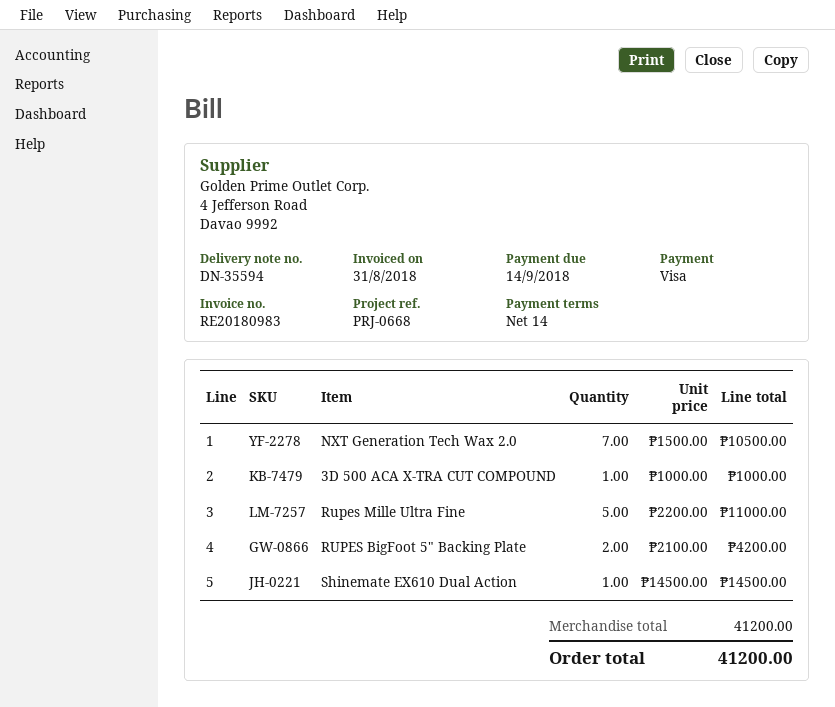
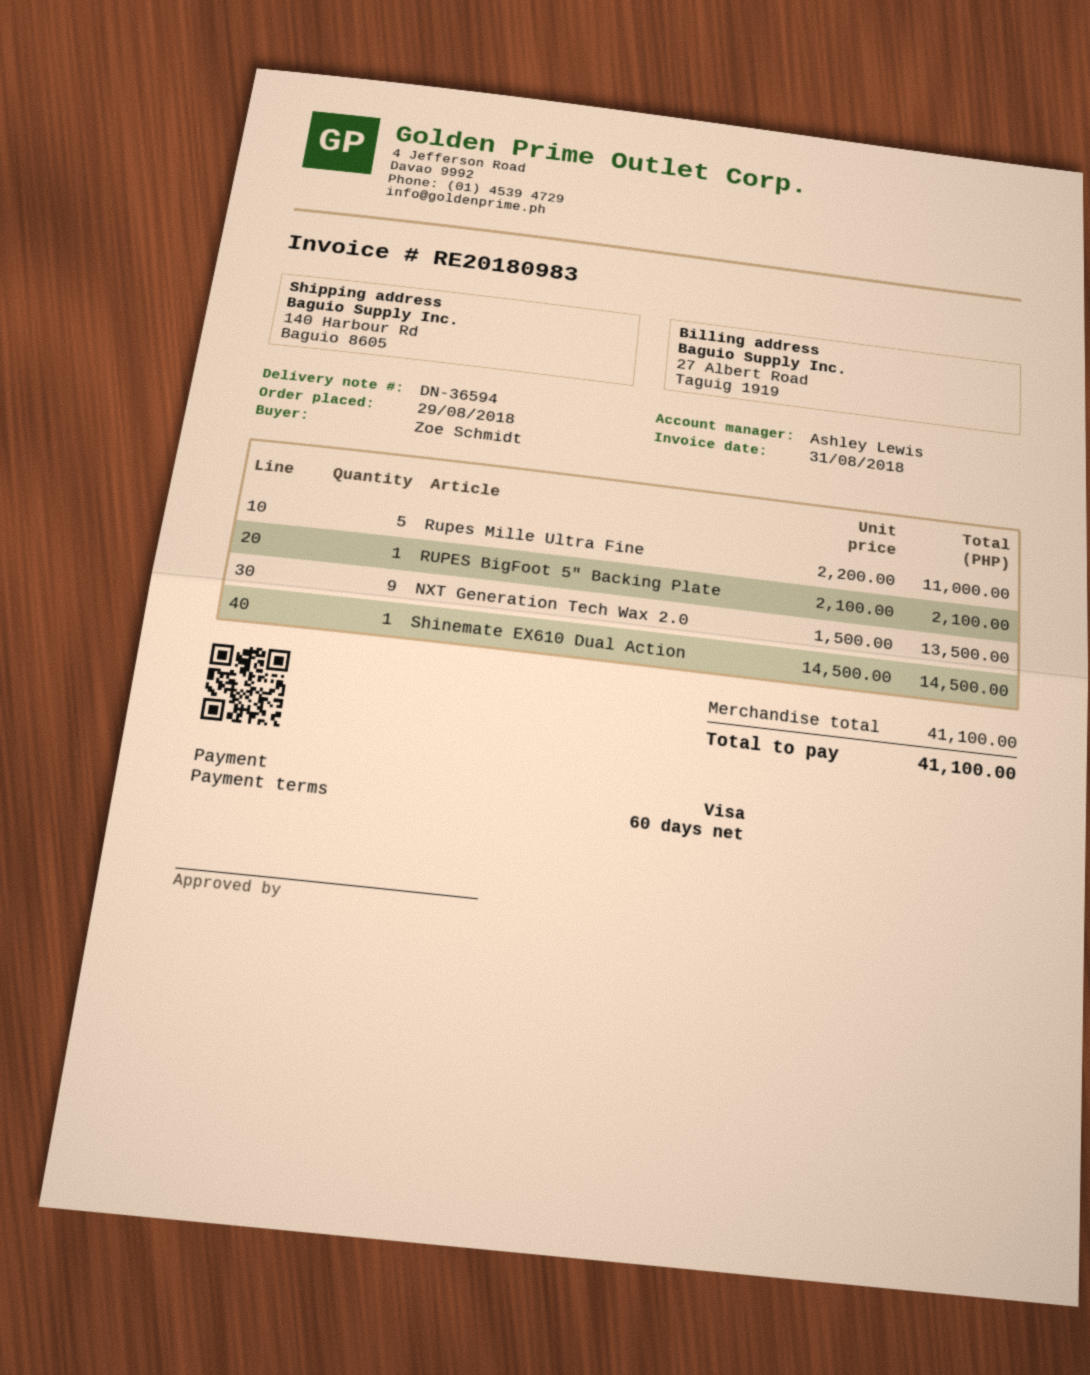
delivery note number: DN-35594 -> DN-36594
payment terms: 14 days -> 60 days
NXT Generation Tech Wax 2.0: 7 x 1500.00 = 10500.00 -> 9 x 1500.00 = 13500.00
3D 500 ACA X-TRA CUT COMPOUND: 1 x 1000.00 = 1000.00 -> none
RUPES BigFoot 5" Backing Plate: 2 x 2100.00 = 4200.00 -> 1 x 2100.00 = 2100.00
subtotal: 41200.00 -> 41100.00
total: 41200.00 -> 41100.00

